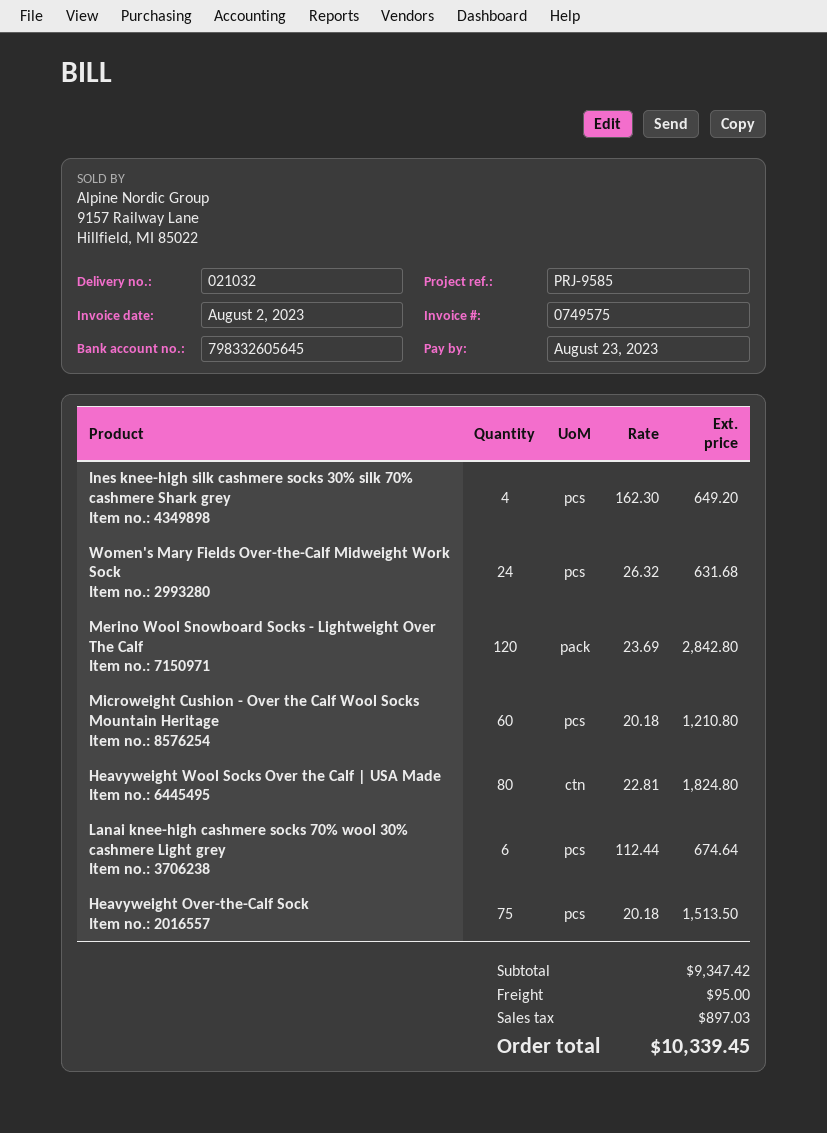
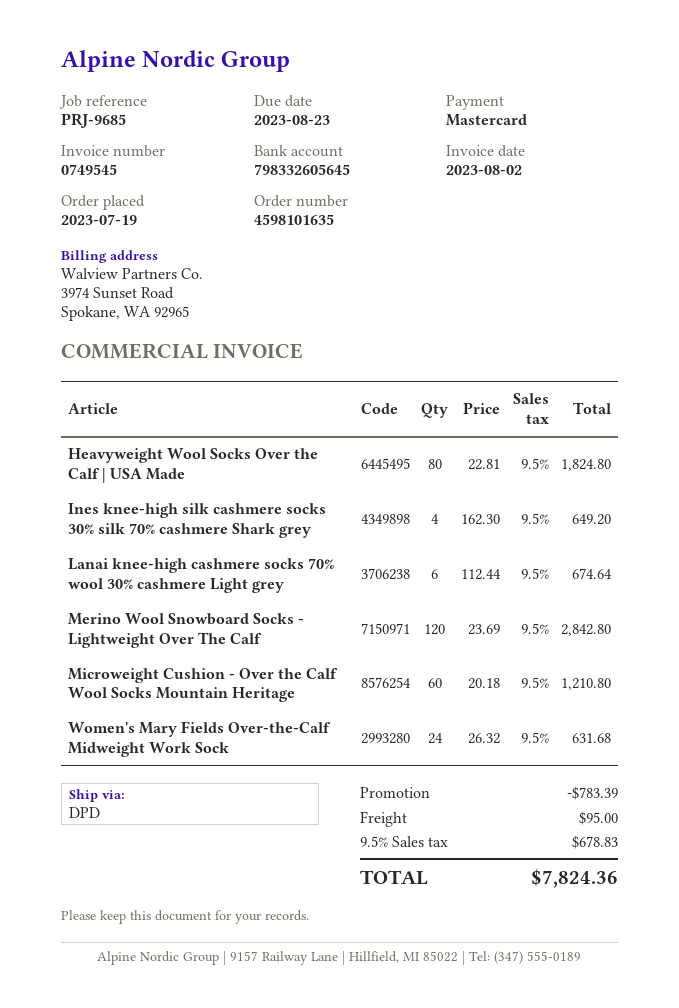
invoice number: 0749575 -> 0749545
reference: PRJ-9585 -> PRJ-9685
Heavyweight Over-the-Calf Sock: 75 x 20.18 = 1513.50 -> none
discount: none -> 783.39
tax: 897.03 -> 678.83
total: 10339.45 -> 7824.36

